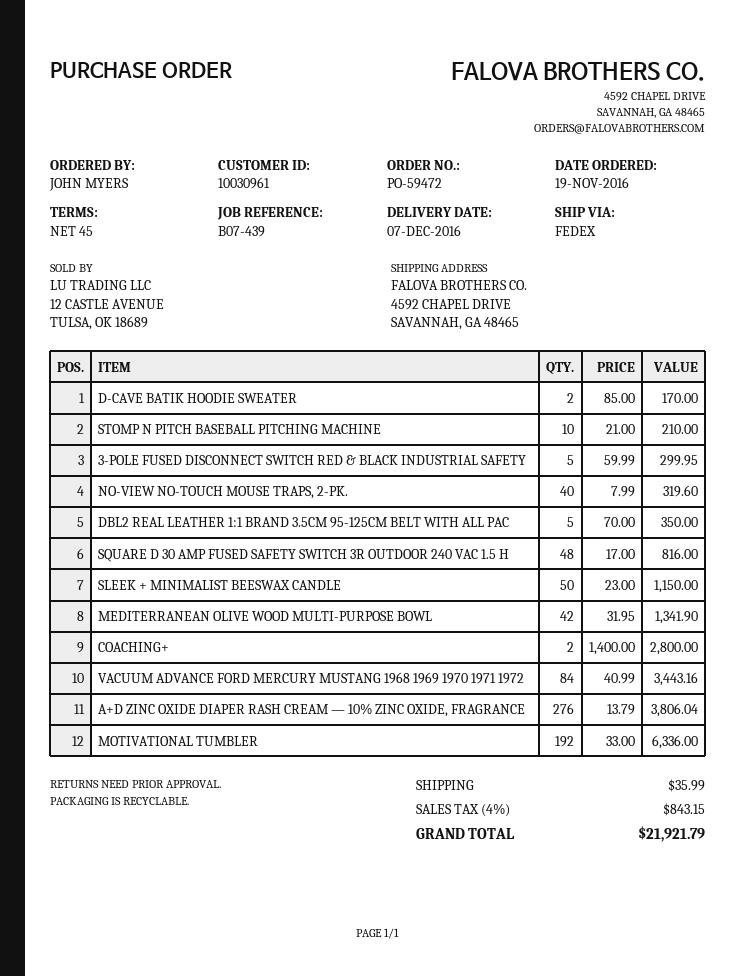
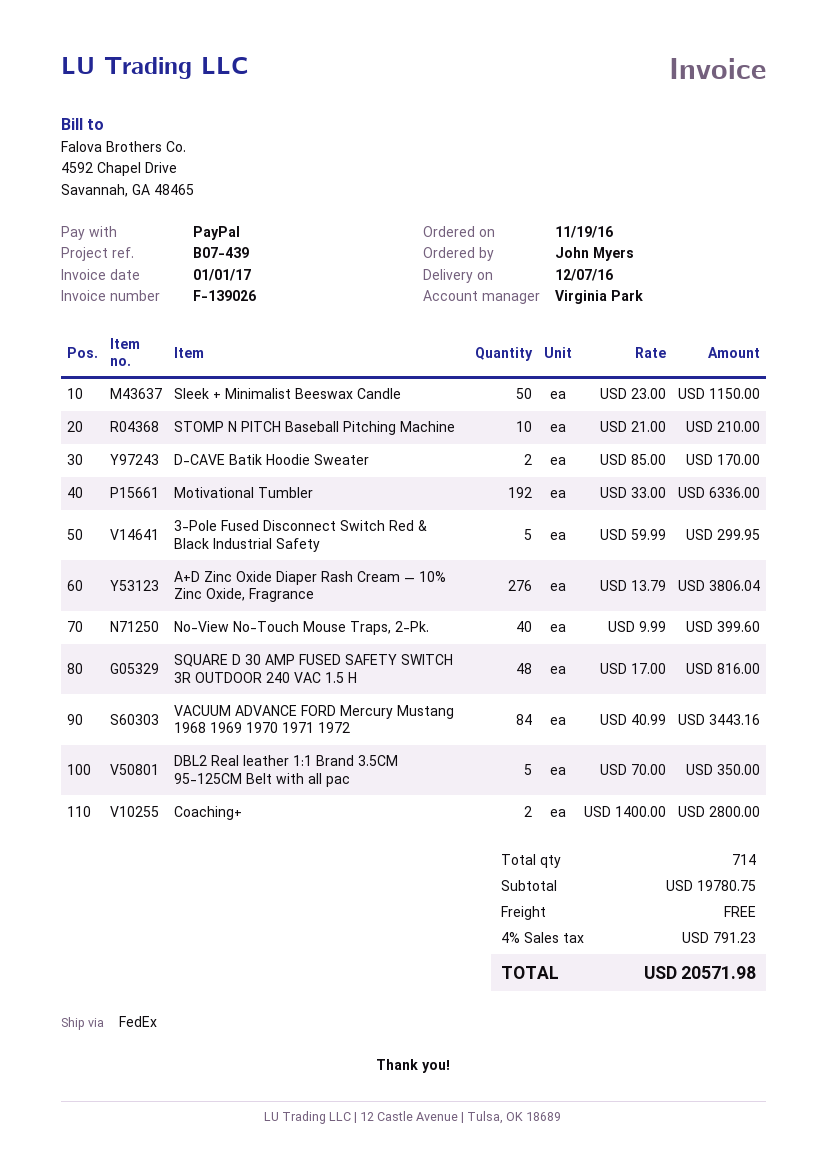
NO-VIEW NO-TOUCH MOUSE TRAPS, 2-PK.: 40 x 7.99 = 319.60 -> 40 x 9.99 = 399.60
MEDITERRANEAN OLIVE WOOD MULTI-PURPOSE BOWL: 42 x 31.95 = 1341.90 -> none
shipping: 35.99 -> 0.00
tax: 4% = 843.15 -> 4% = 791.23
total: 21921.79 -> 20571.98

